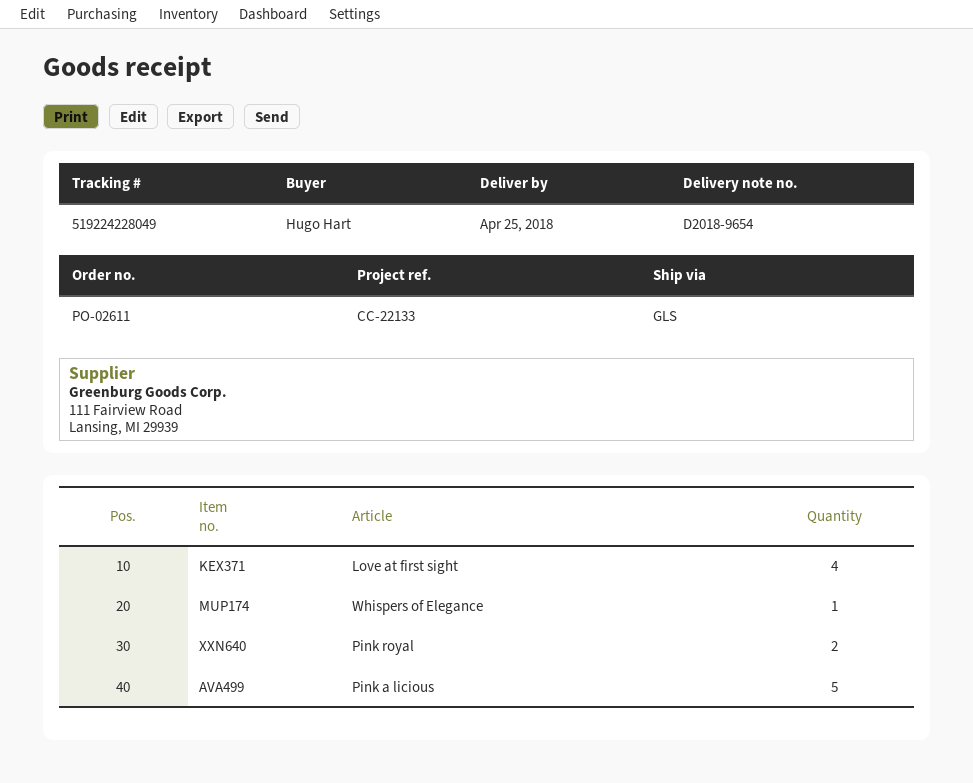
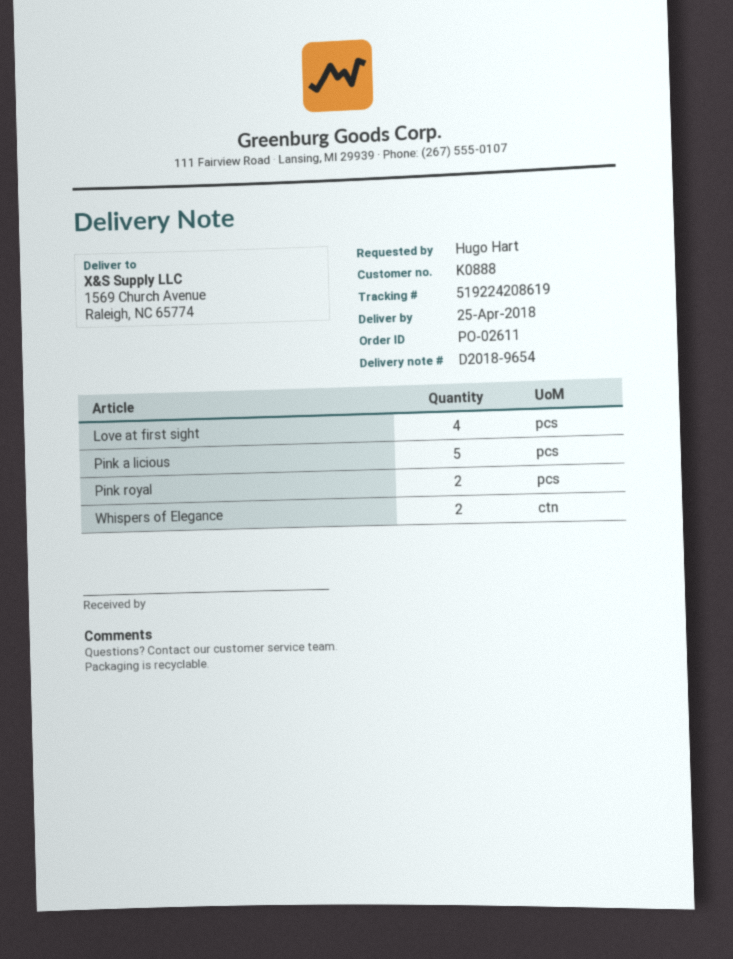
tracking number: 519224228049 -> 519224208619
Whispers of Elegance: 1 -> 2

